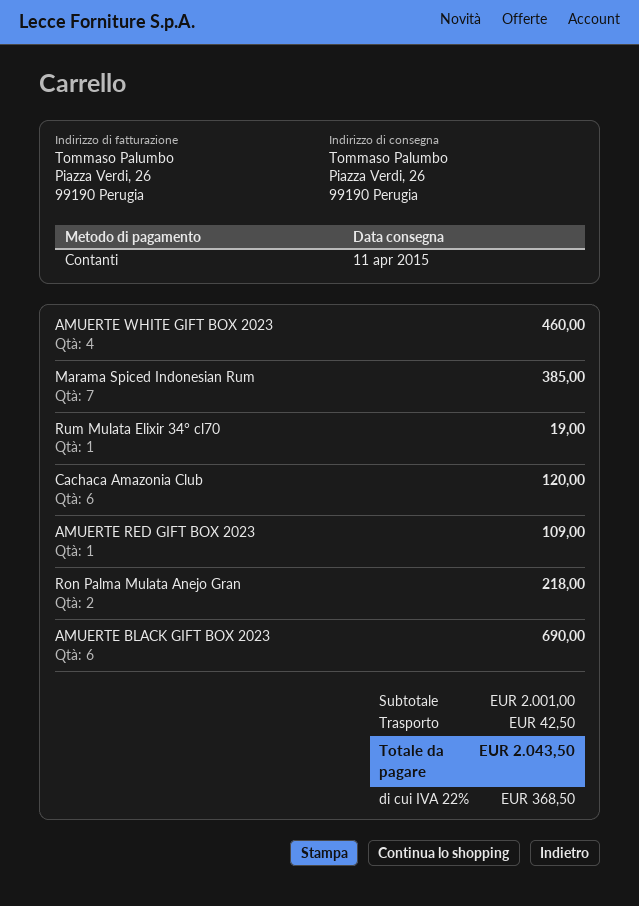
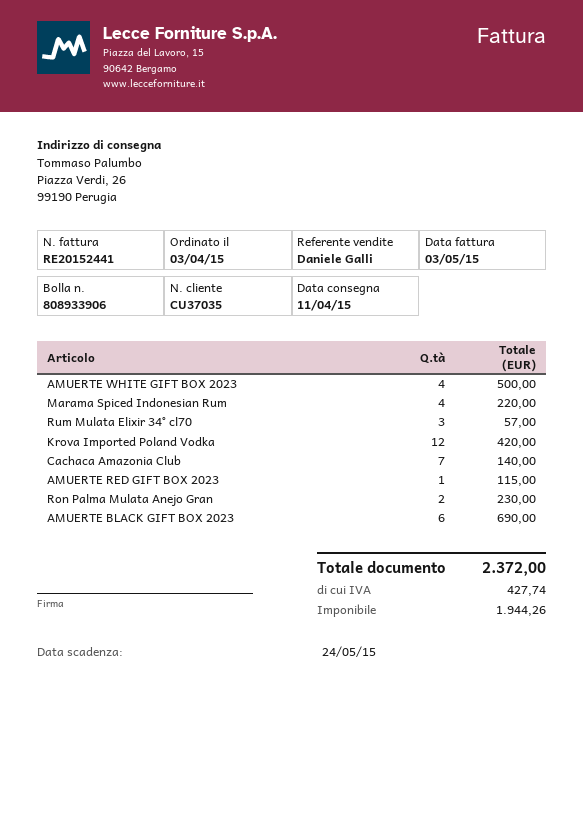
AMUERTE WHITE GIFT BOX 2023: 4 for 460.00 -> 4 for 500.00
Marama Spiced Indonesian Rum: 7 for 385.00 -> 4 for 220.00
Rum Mulata Elixir 34° cl70: 1 for 19.00 -> 3 for 57.00
Cachaca Amazonia Club: 6 for 120.00 -> 7 for 140.00
AMUERTE RED GIFT BOX 2023: 1 for 109.00 -> 1 for 115.00
Ron Palma Mulata Anejo Gran: 2 for 218.00 -> 2 for 230.00
Krova Imported Poland Vodka: none -> 12 for 420.00
shipping: 42.50 -> none
tax: 368.50 -> 427.74
total: 2043.50 -> 2372.00

